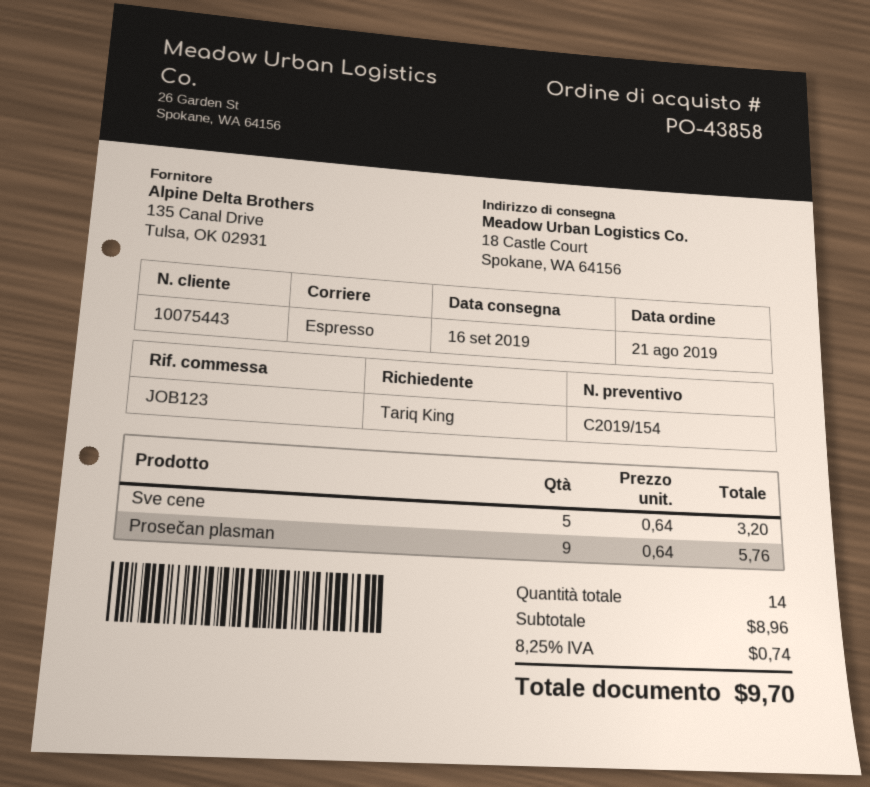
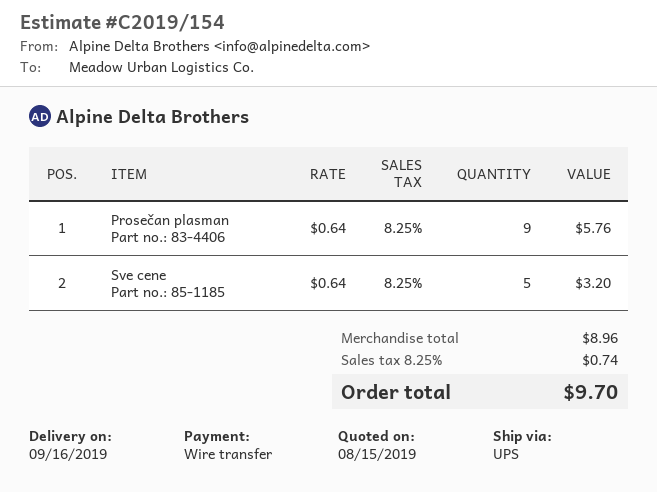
shipping method: express -> UPS

